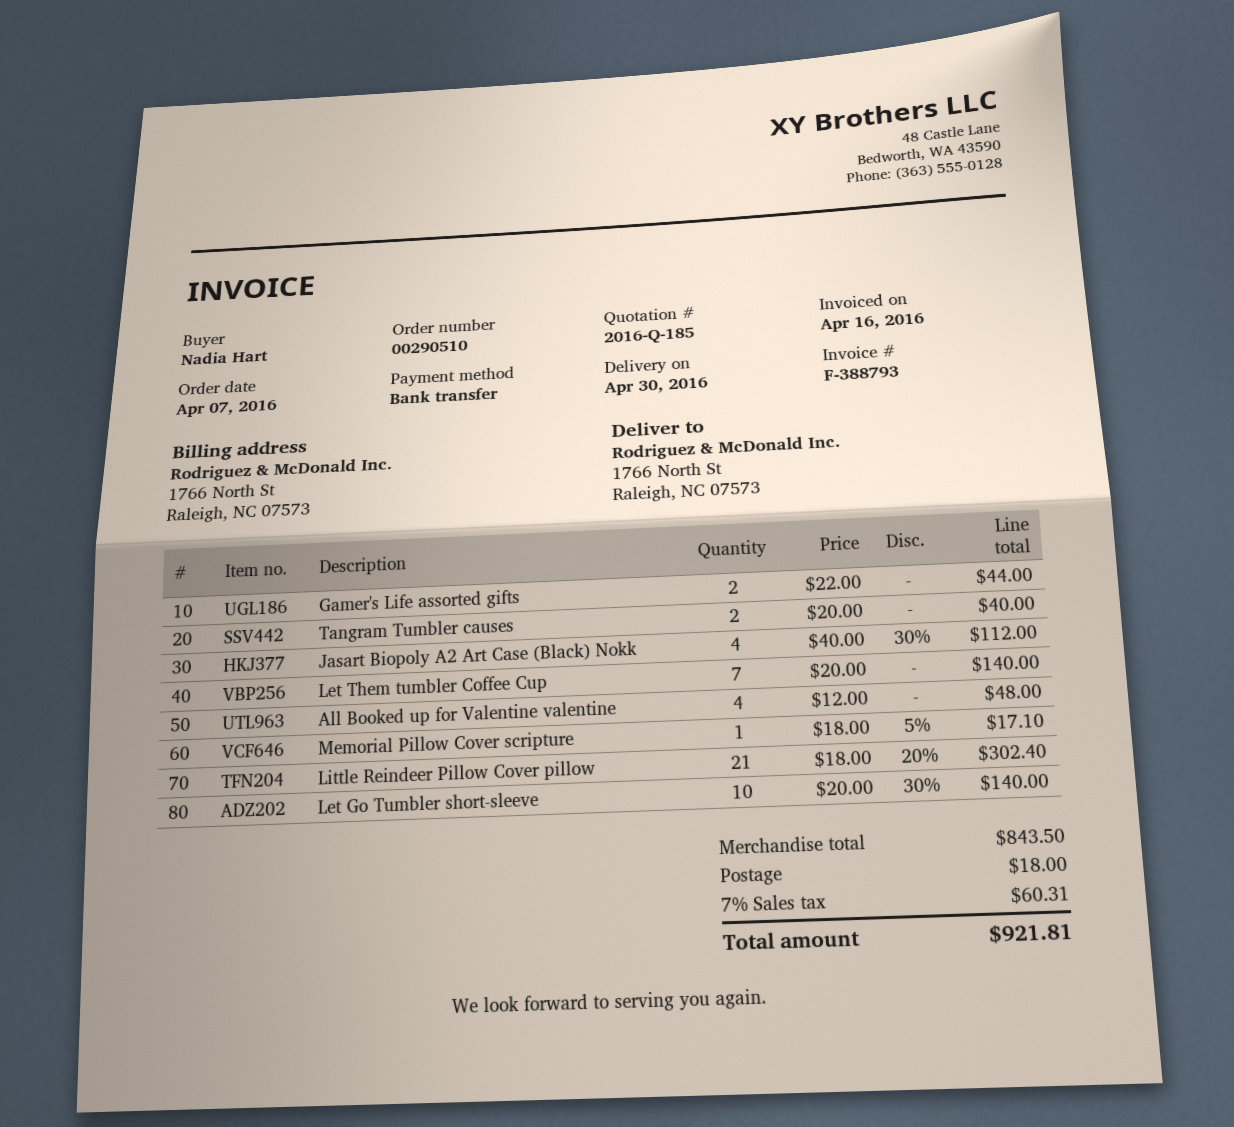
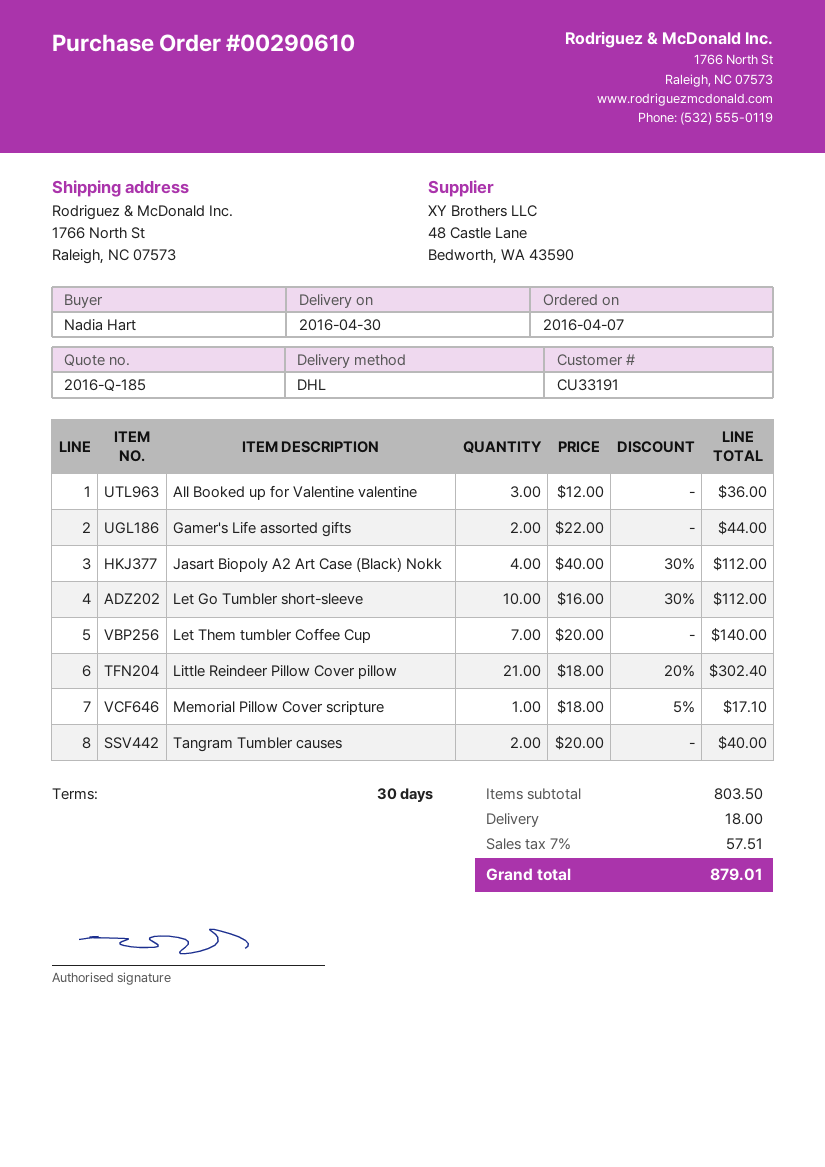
order number: 00290510 -> 00290610
All Booked up for Valentine valentine: 4 x 12.00 = 48.00 -> 3 x 12.00 = 36.00
Let Go Tumbler short-sleeve: 10 x 20.00 - 30% = 140.00 -> 10 x 16.00 - 30% = 112.00
subtotal: 843.50 -> 803.50
tax: 7% = 60.31 -> 7% = 57.51
total: 921.81 -> 879.01

